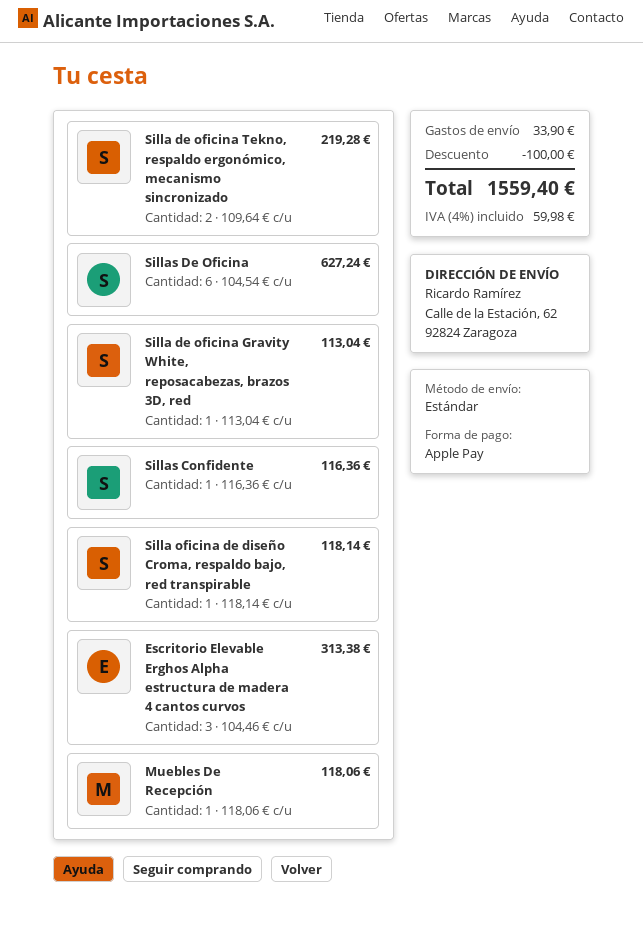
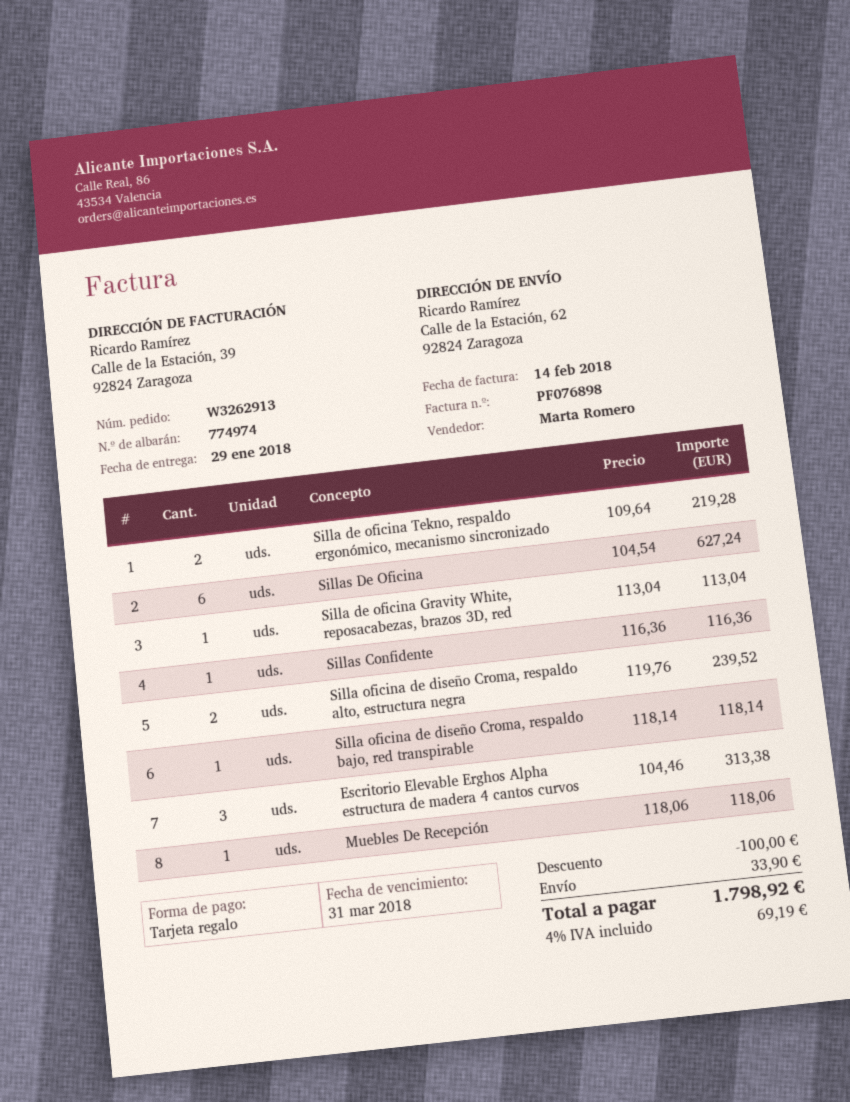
payment method: Apple Pay -> gift card
Silla oficina de diseño Croma, respaldo alto, estructura negra: none -> 2 x 119.76 = 239.52
tax: 4% = 59.98 -> 4% = 69.19
total: 1559.40 -> 1798.92

